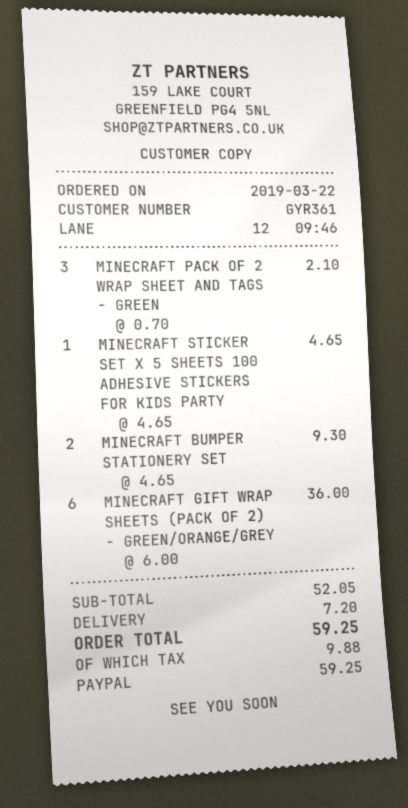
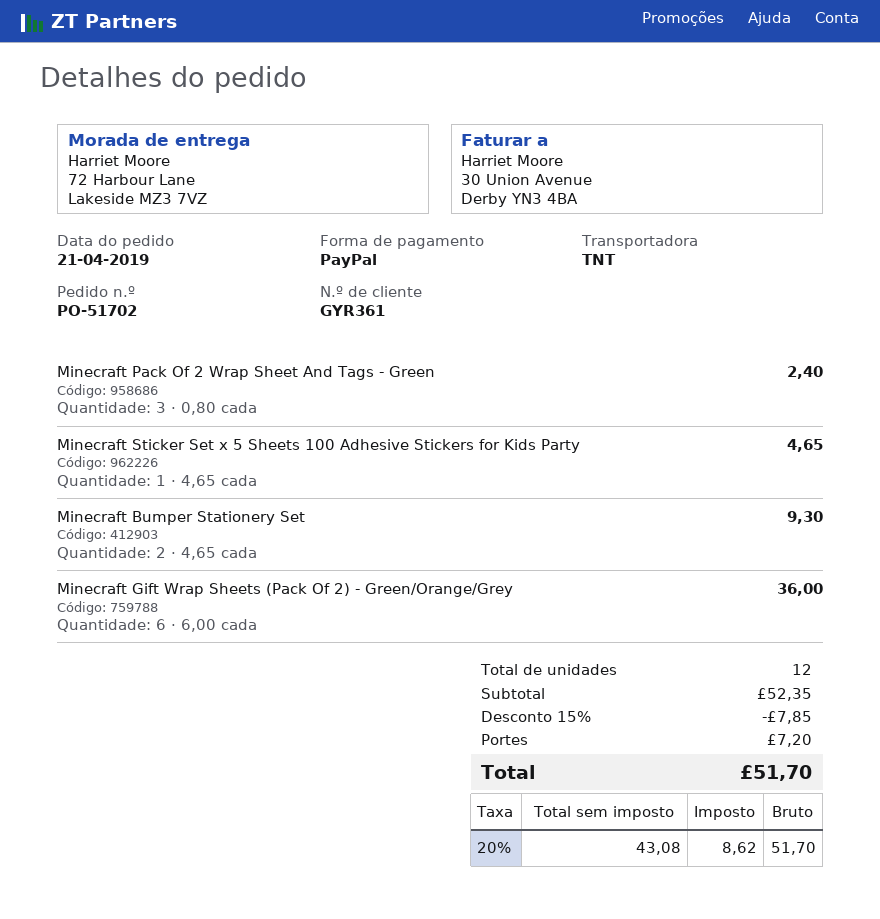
order date: 2019-03-22 -> 2019-04-21
MINECRAFT PACK OF 2 WRAP SHEET AND TAGS - GREEN: 3 x 0.70 = 2.10 -> 3 x 0.80 = 2.40
subtotal: 52.05 -> 52.35
discount: none -> 15% = 7.85
tax: 9.88 -> 8.62
total: 59.25 -> 51.70

